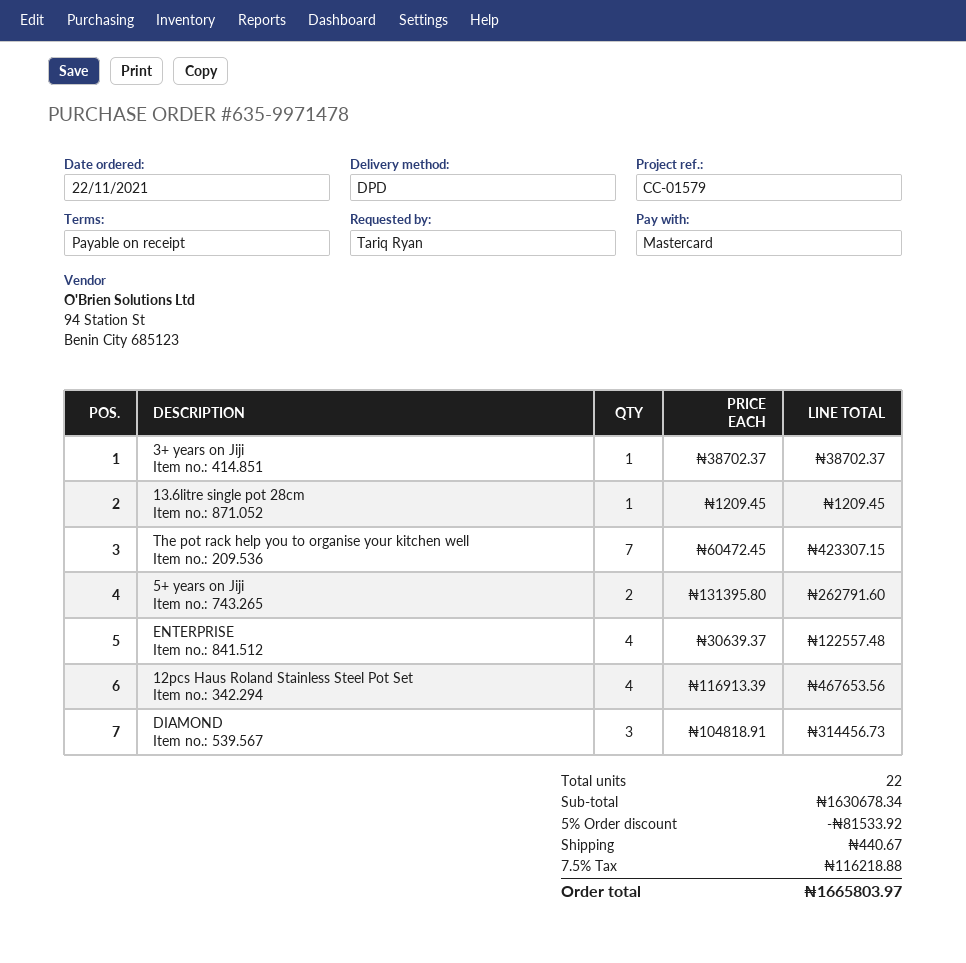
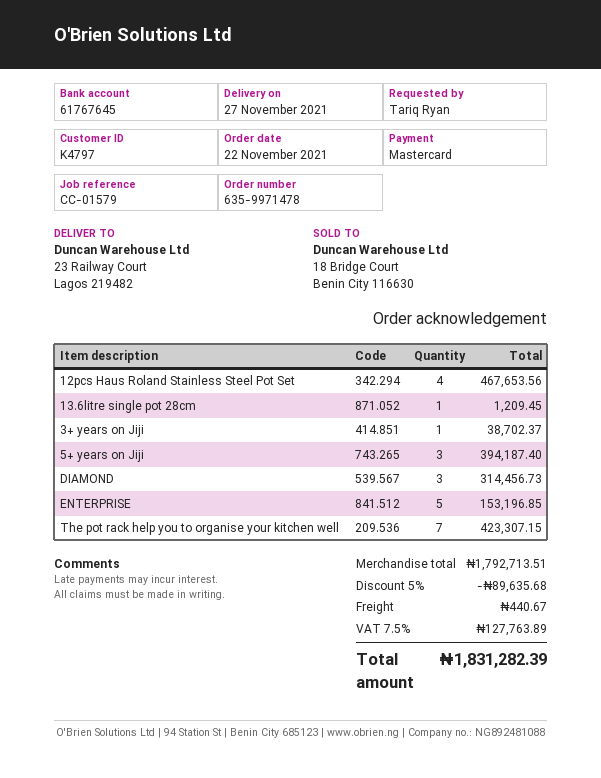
5+ years on Jiji: 2 for 262791.60 -> 3 for 394187.40
ENTERPRISE: 4 for 122557.48 -> 5 for 153196.85
subtotal: 1630678.34 -> 1792713.51
discount: 5% = 81533.92 -> 5% = 89635.68
tax: 7.5% = 116218.88 -> 7.5% = 127763.89
total: 1665803.97 -> 1831282.39

